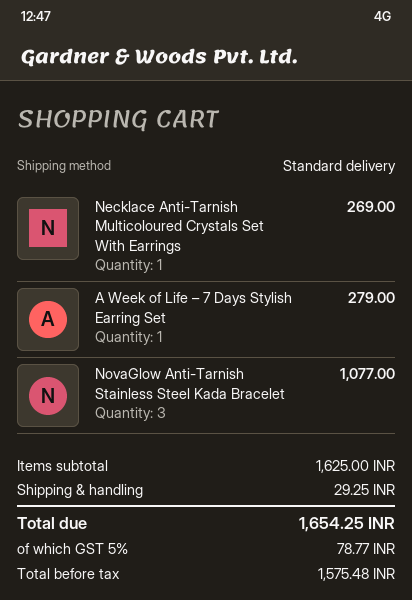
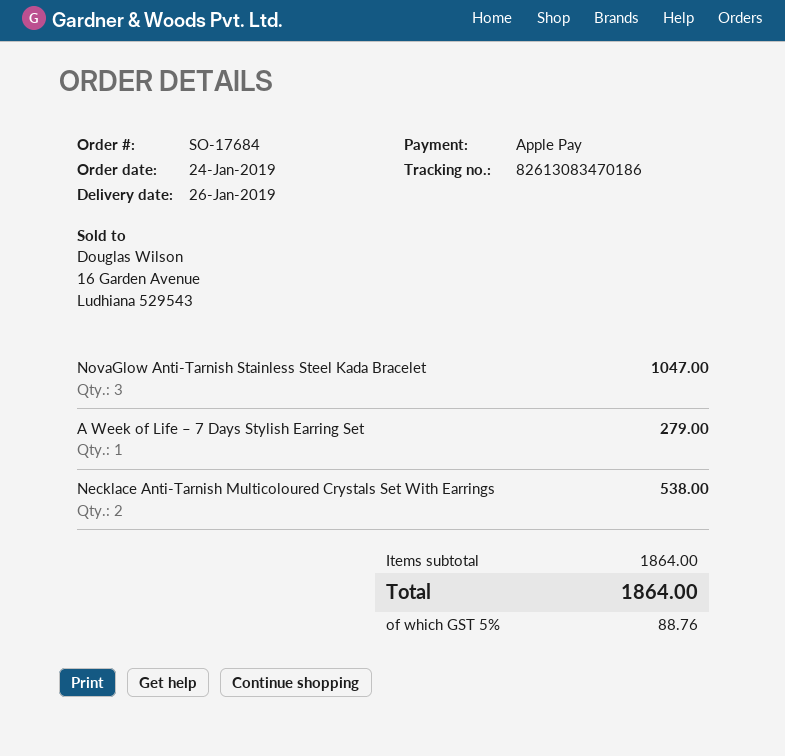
Necklace Anti-Tarnish Multicoloured Crystals Set With Earrings: 1 for 269.00 -> 2 for 538.00
NovaGlow Anti-Tarnish Stainless Steel Kada Bracelet: 3 for 1077.00 -> 3 for 1047.00
subtotal: 1625.00 -> 1864.00
shipping: 29.25 -> none
tax: 5% = 78.77 -> 5% = 88.76
total: 1654.25 -> 1864.00

